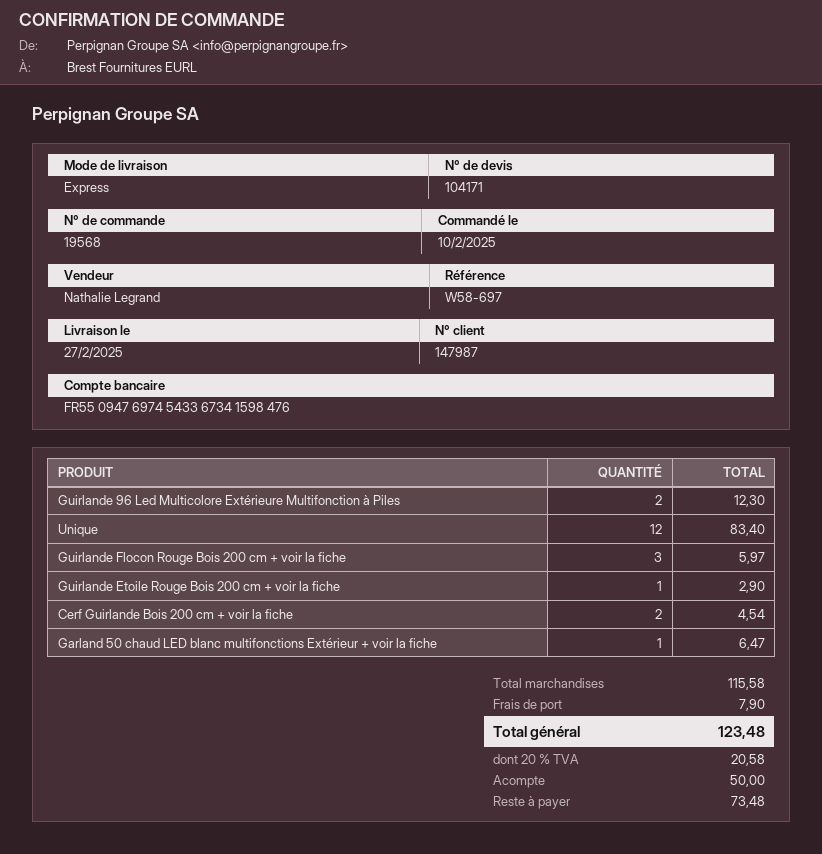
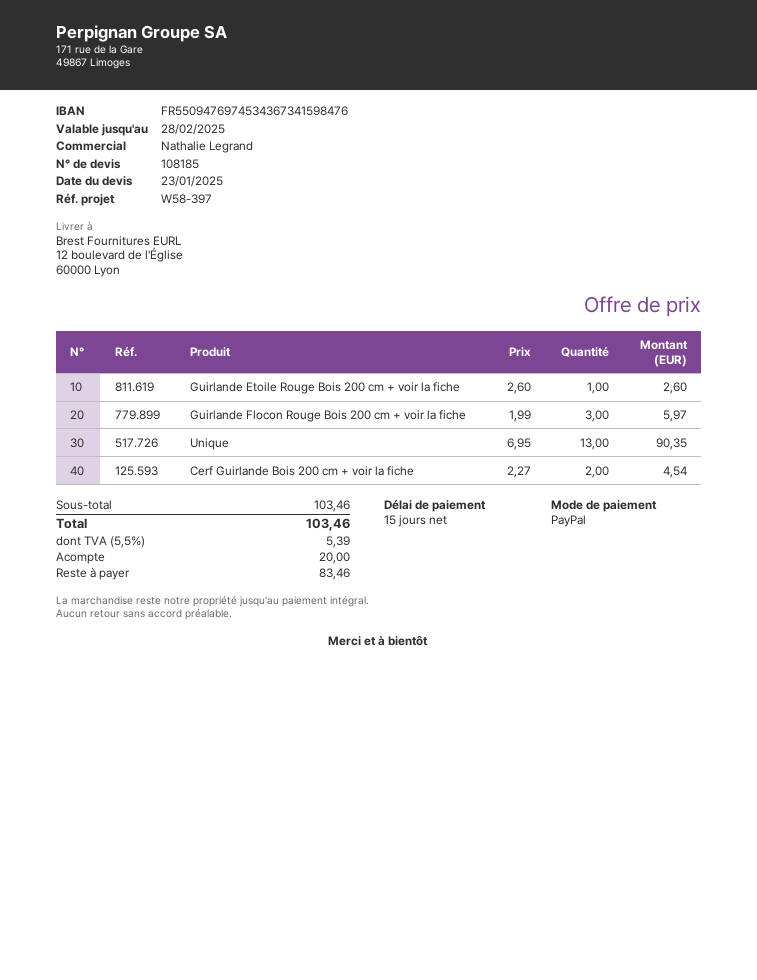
quote number: 104171 -> 108185
reference: W58-697 -> W58-397
bank account: FR5509476974543367341598476 -> FR5509476974534367341598476
Guirlande 96 Led Multicolore Extérieure Multifonction à Piles: 2 for 12.30 -> none
Unique: 12 for 83.40 -> 13 for 90.35
Guirlande Etoile Rouge Bois 200 cm + voir la fiche: 1 for 2.90 -> 1 for 2.60
Garland 50 chaud LED blanc multifonctions Extérieur + voir la fiche: 1 for 6.47 -> none
subtotal: 115.58 -> 103.46
shipping: 7.90 -> none
tax: 20% = 20.58 -> 5.5% = 5.39
total: 123.48 -> 103.46
deposit: 50.00 -> 20.00
balance: 73.48 -> 83.46

